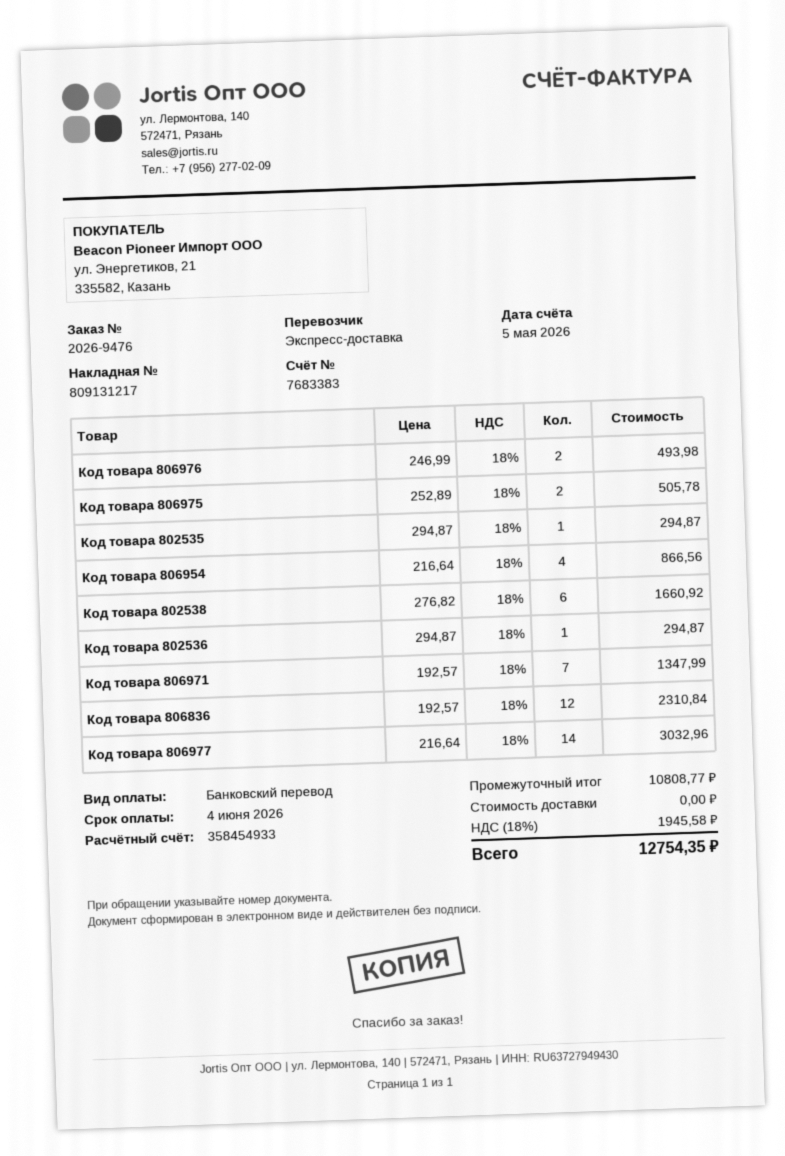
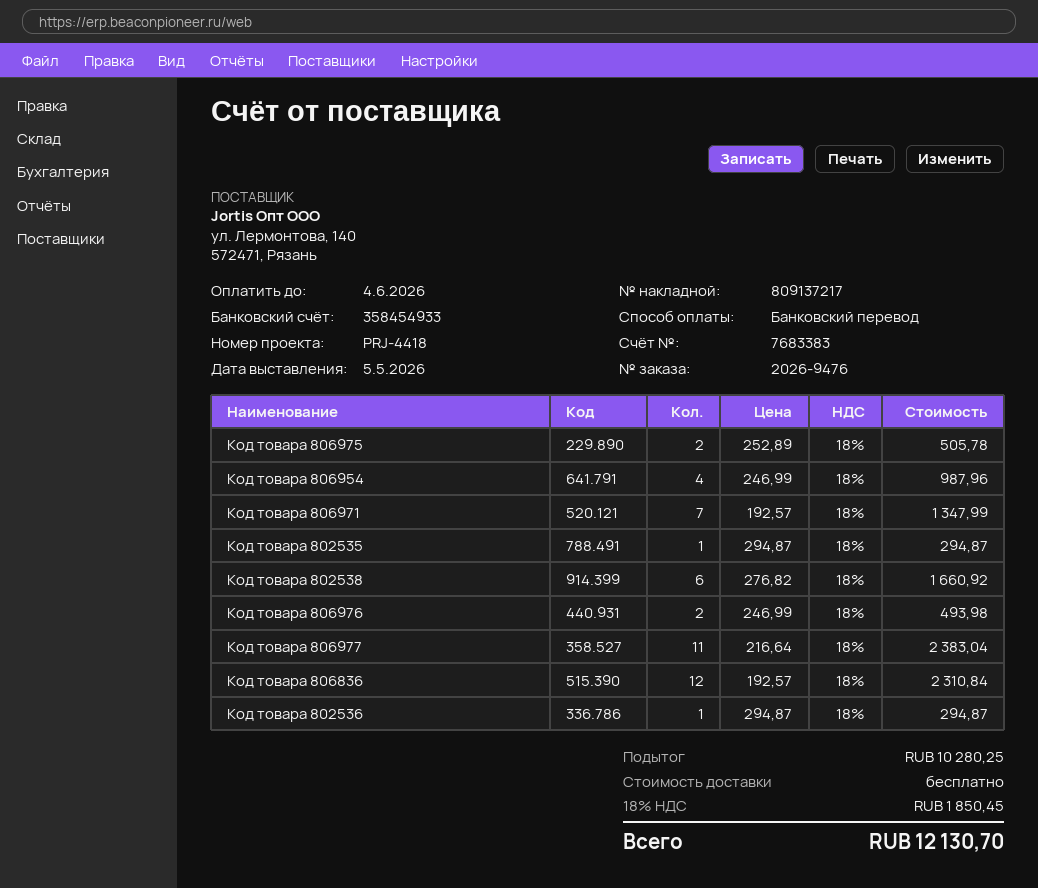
delivery note number: 809131217 -> 809137217
Код товара 806954: 4 x 216.64 = 866.56 -> 4 x 246.99 = 987.96
Код товара 806977: 14 x 216.64 = 3032.96 -> 11 x 216.64 = 2383.04
subtotal: 10808.77 -> 10280.25
tax: 18% = 1945.58 -> 18% = 1850.45
total: 12754.35 -> 12130.70

